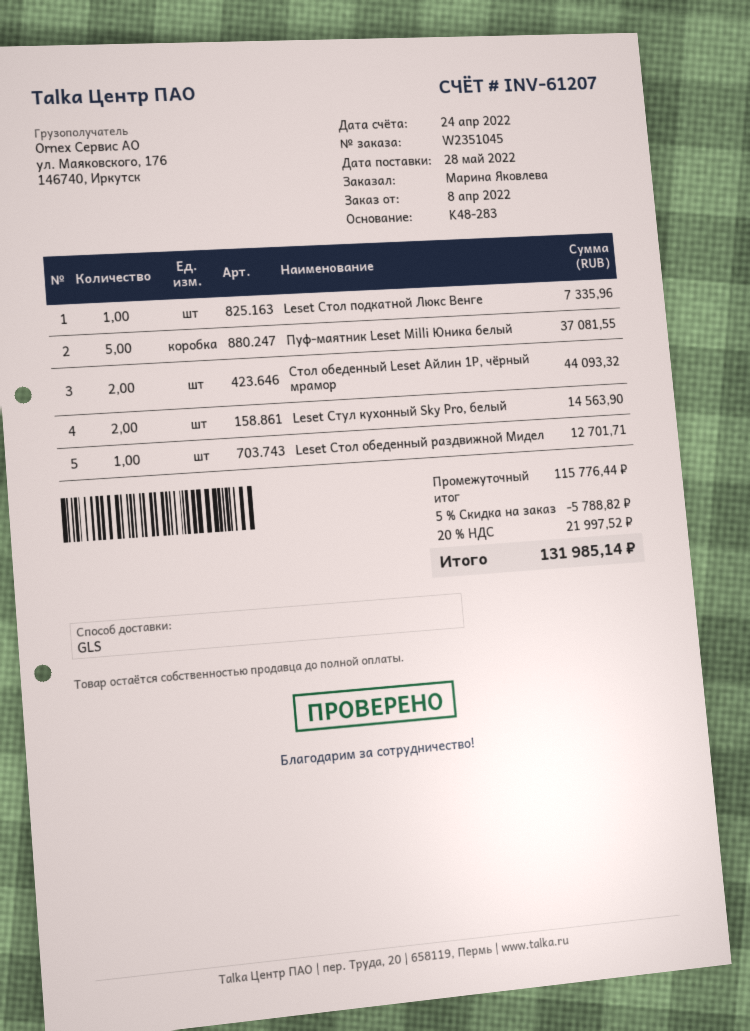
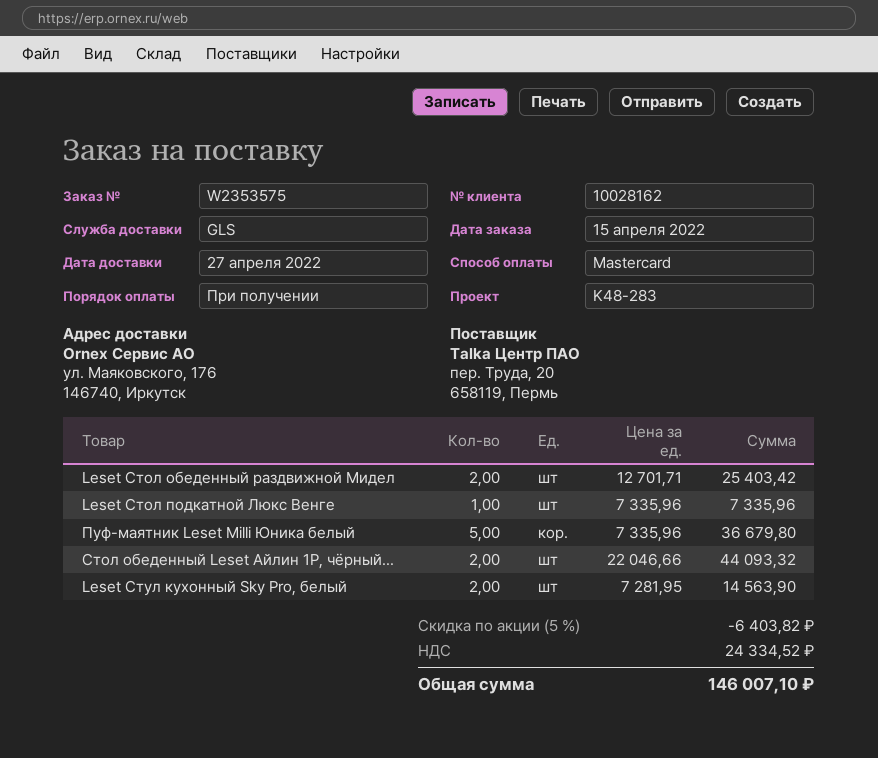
order number: W2351045 -> W2353575
order date: 2022-04-08 -> 2022-04-15
delivery date: 2022-05-28 -> 2022-04-27
Пуф-маятник Leset Milli Юника белый: 5 for 37081.55 -> 5 for 36679.80
Leset Стол обеденный раздвижной Мидел: 1 for 12701.71 -> 2 for 25403.42
discount: 5% = 5788.82 -> 5% = 6403.82
tax: 21997.52 -> 24334.52
total: 131985.14 -> 146007.10

